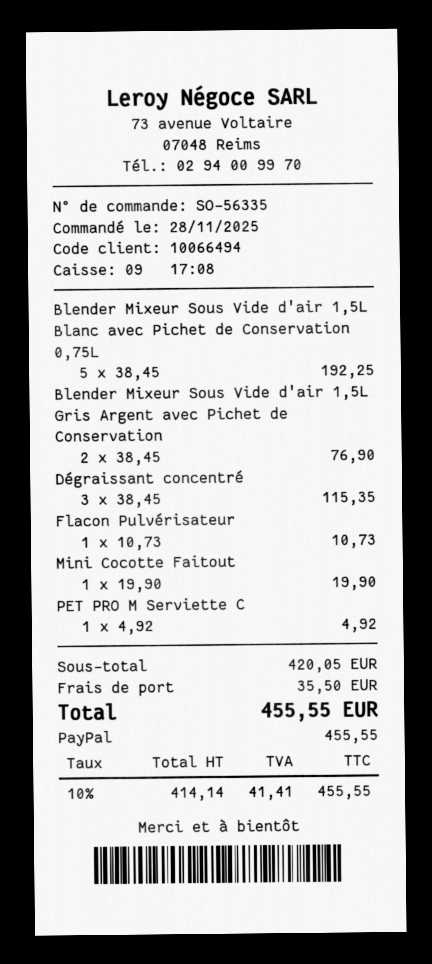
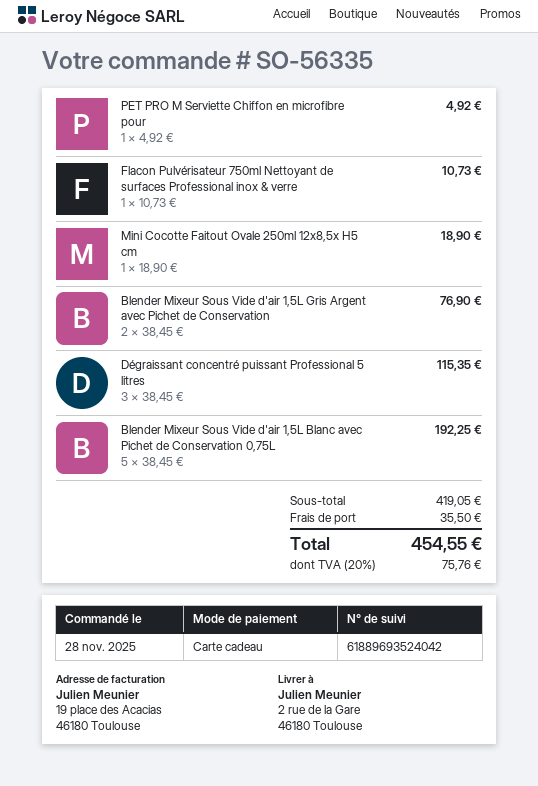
payment method: PayPal -> gift card
Mini Cocotte Faitout: 1 x 19.90 = 19.90 -> 1 x 18.90 = 18.90
subtotal: 420.05 -> 419.05
tax: 10% = 41.41 -> 20% = 75.76
total: 455.55 -> 454.55

